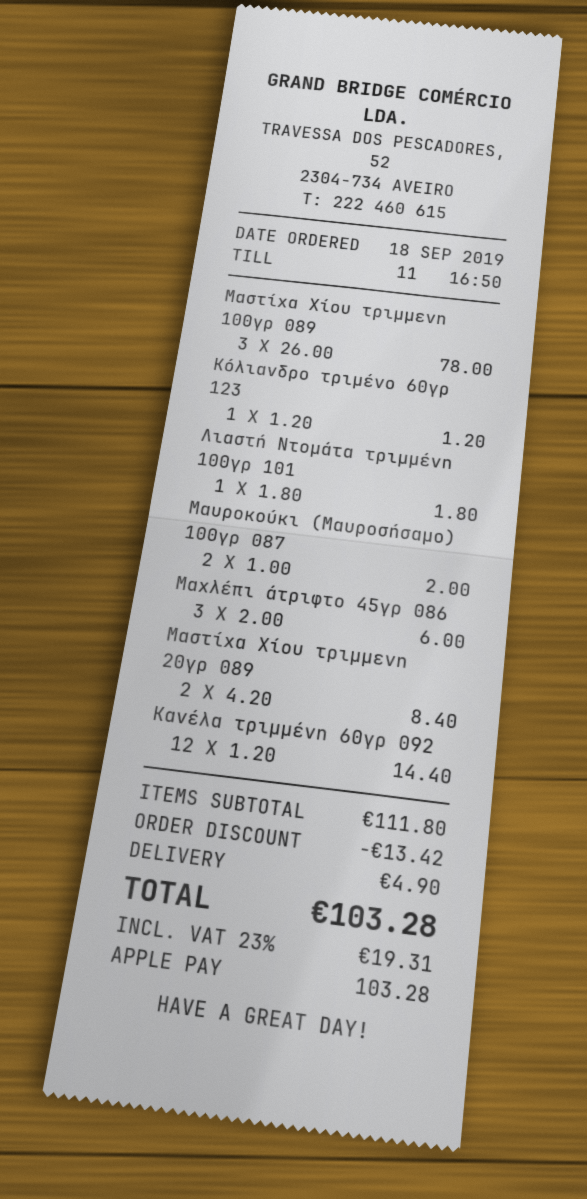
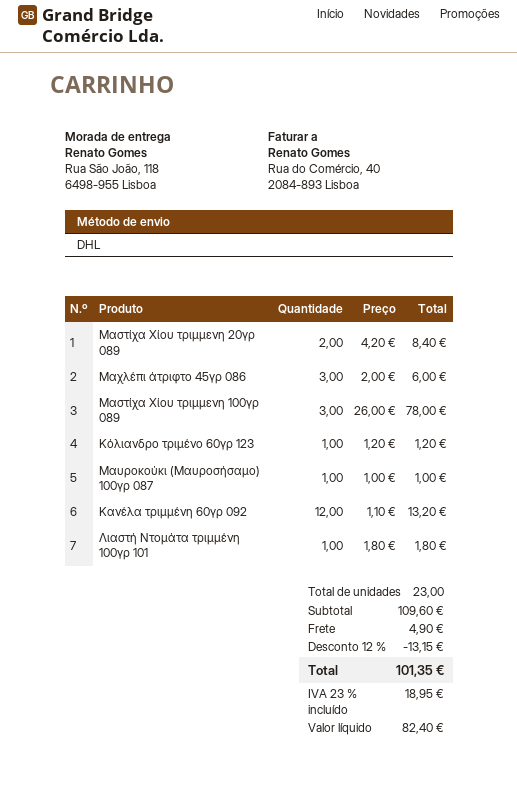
Μαυροκούκι (Μαυροσήσαμο) 100γρ 087: 2 x 1.00 = 2.00 -> 1 x 1.00 = 1.00
Κανέλα τριμμένη 60γρ 092: 12 x 1.20 = 14.40 -> 12 x 1.10 = 13.20
subtotal: 111.80 -> 109.60
discount: 13.42 -> 13.15
tax: 23% = 19.31 -> 23% = 18.95
total: 103.28 -> 101.35

